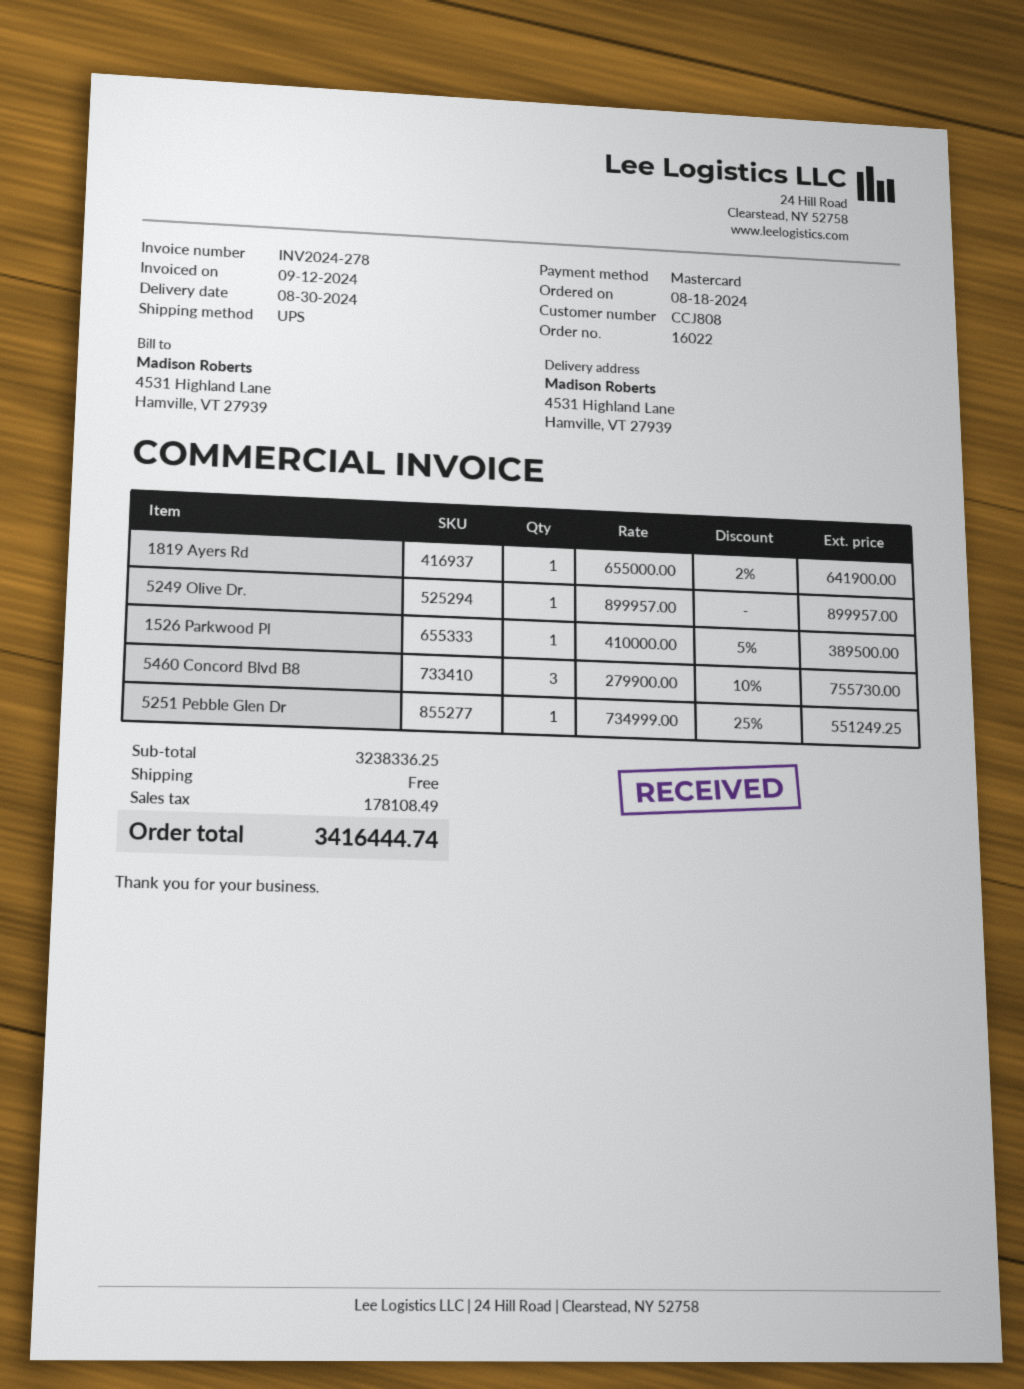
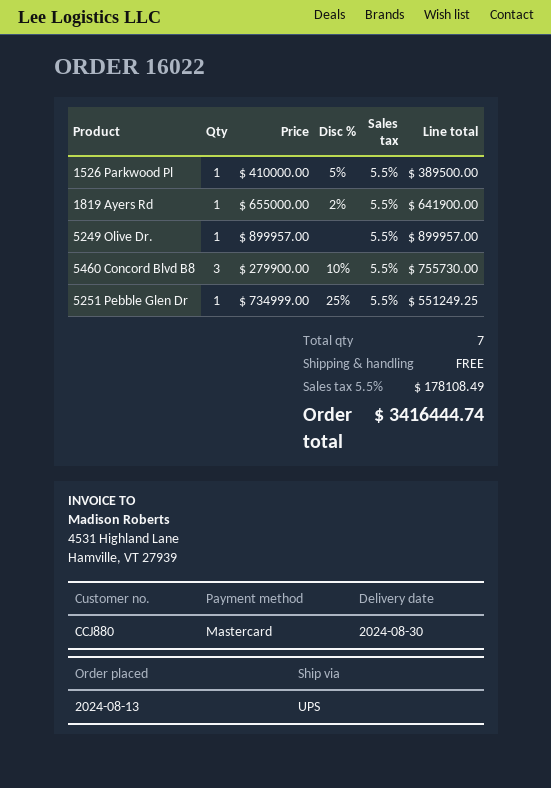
order date: 2024-08-18 -> 2024-08-13
customer number: CCJ808 -> CCJ880

